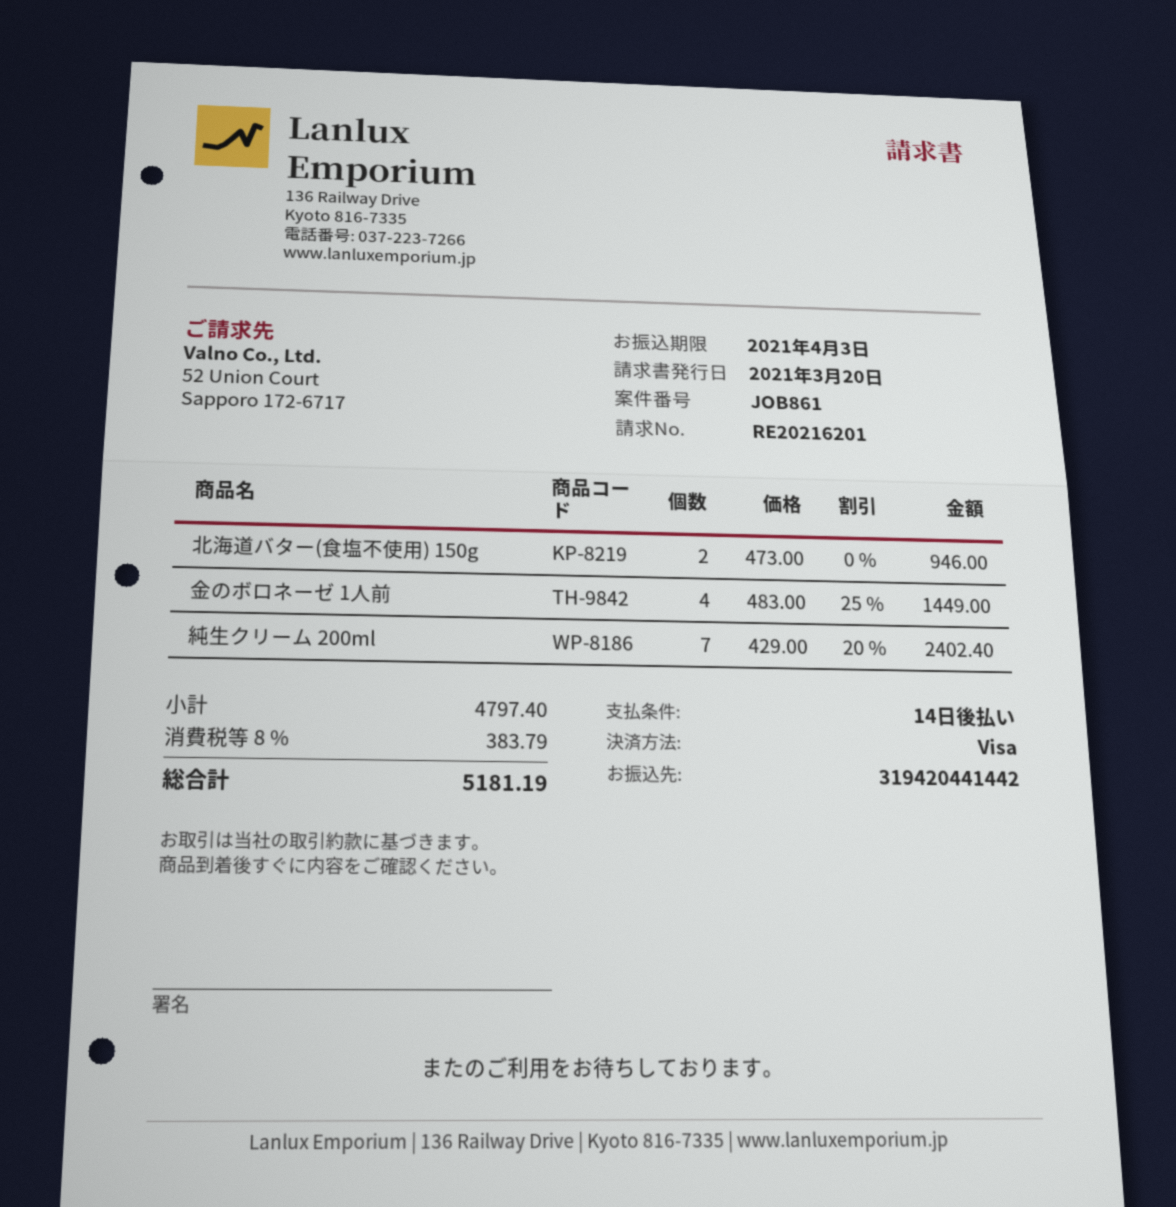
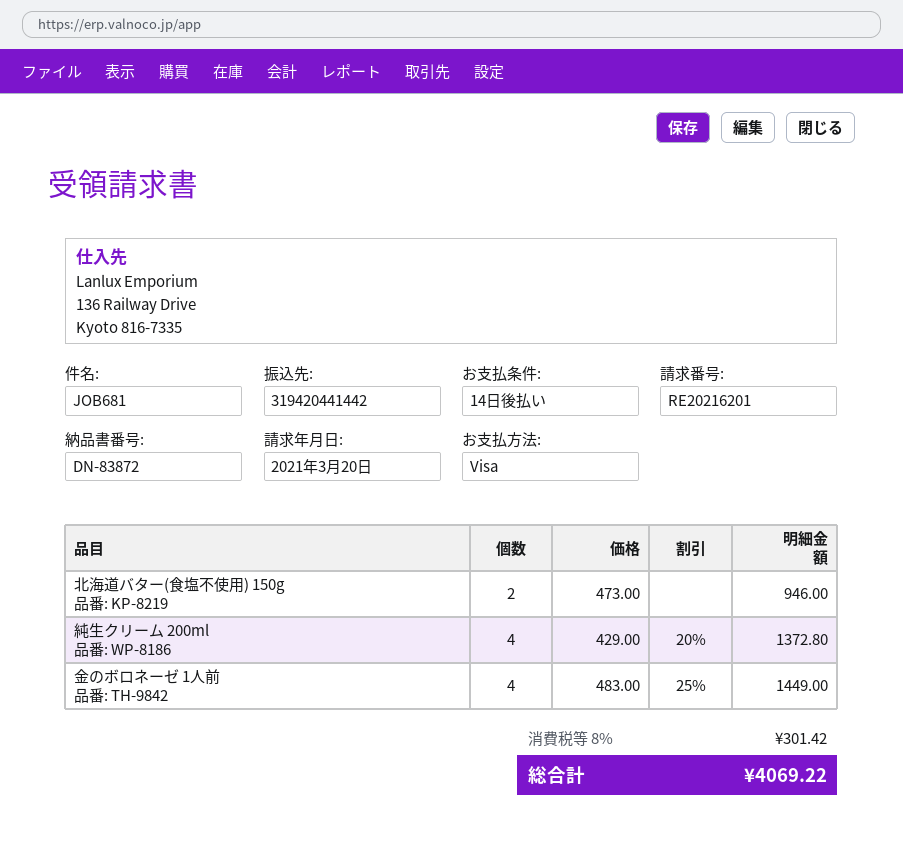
reference: JOB861 -> JOB681
純生クリーム 200ml: 7 x 429.00 - 20% = 2402.40 -> 4 x 429.00 - 20% = 1372.80
tax: 8% = 383.79 -> 8% = 301.42
total: 5181.19 -> 4069.22

